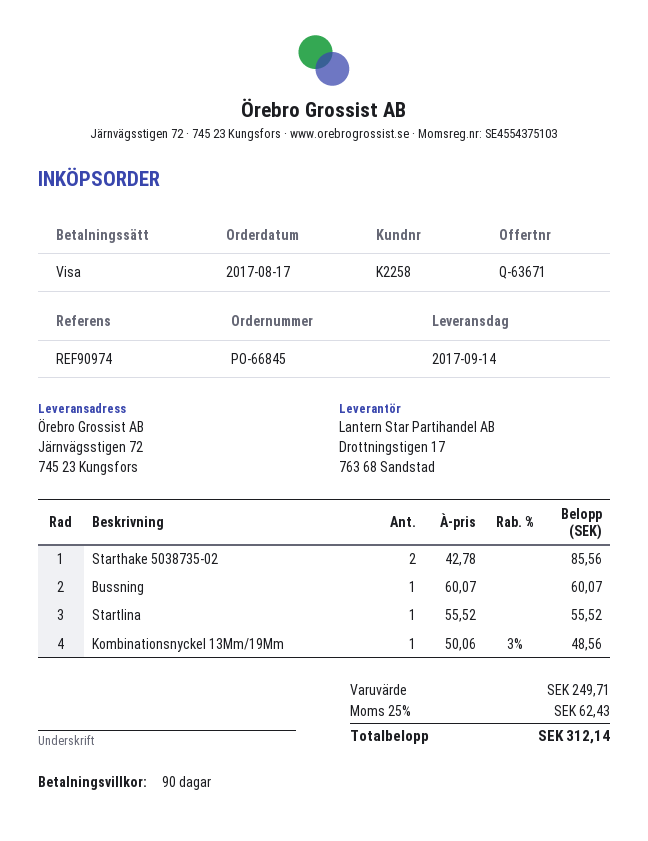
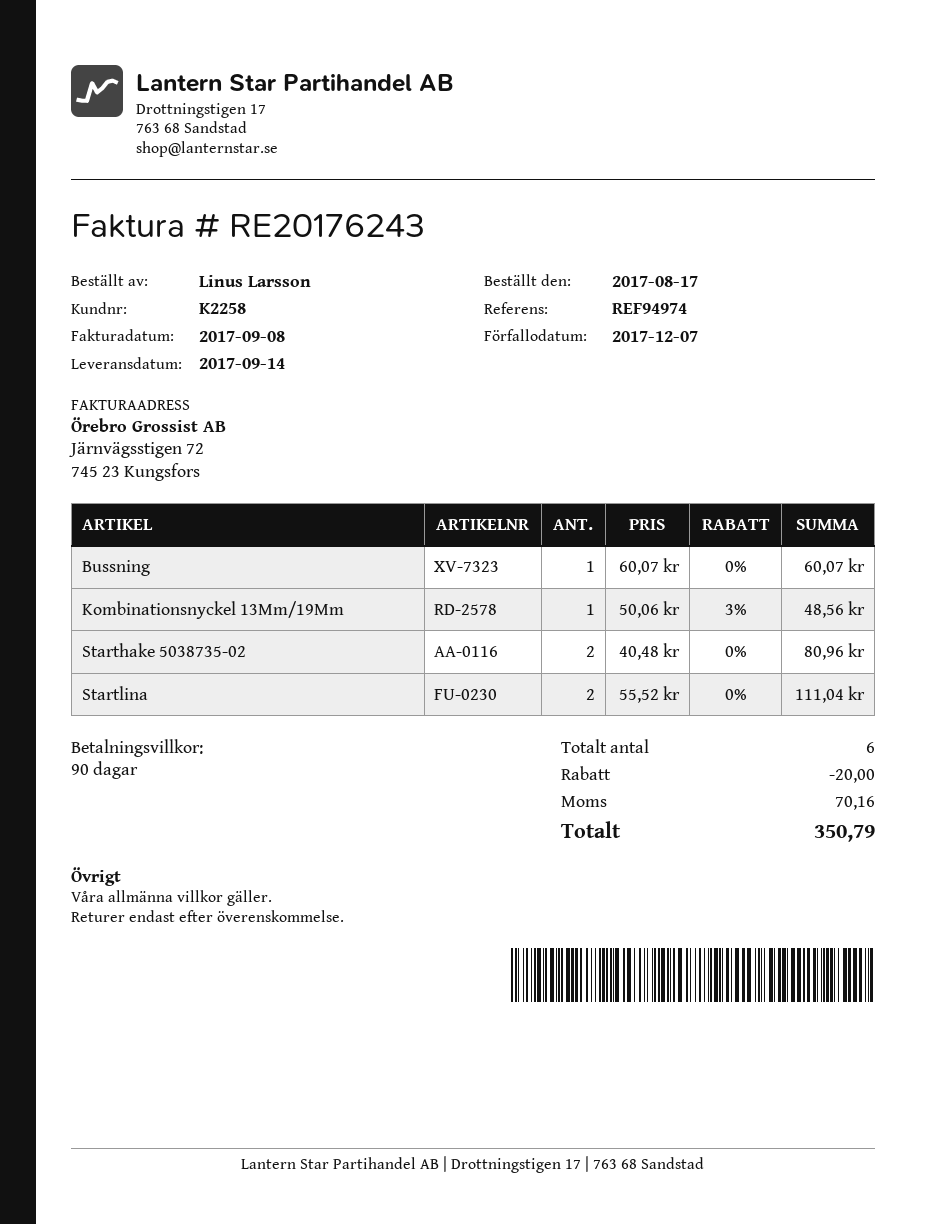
reference: REF90974 -> REF94974
Starthake 5038735-02: 2 x 42.78 = 85.56 -> 2 x 40.48 = 80.96
Startlina: 1 x 55.52 = 55.52 -> 2 x 55.52 = 111.04
discount: none -> 20.00
tax: 62.43 -> 70.16
total: 312.14 -> 350.79

